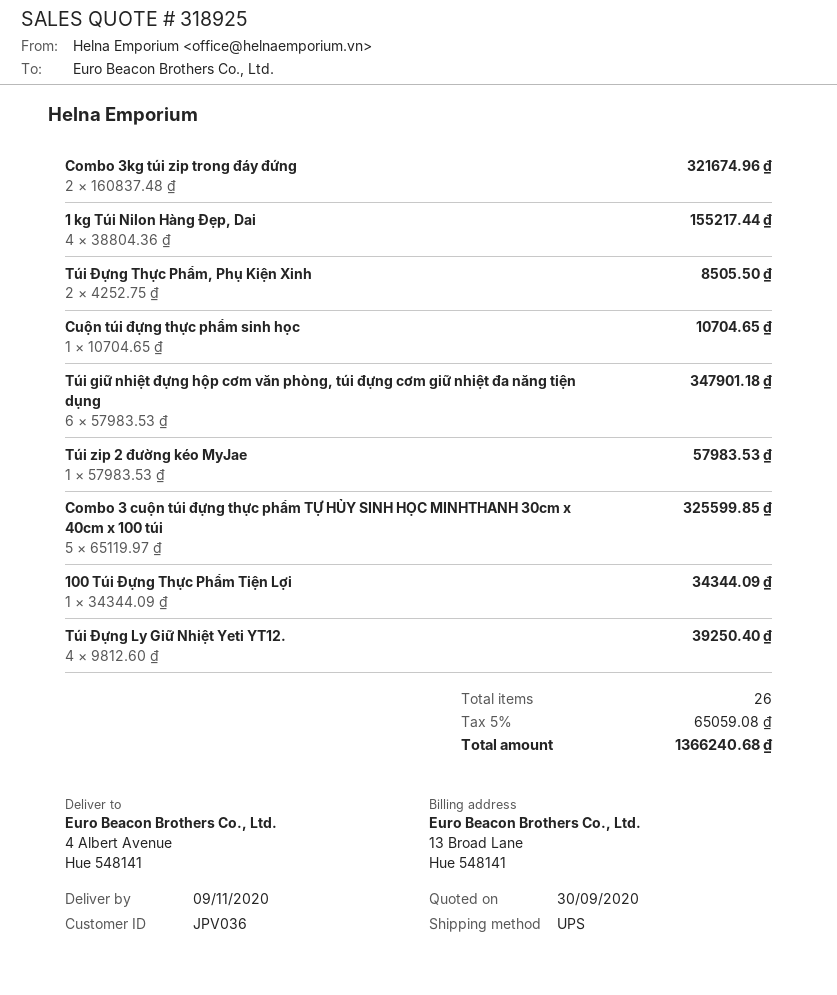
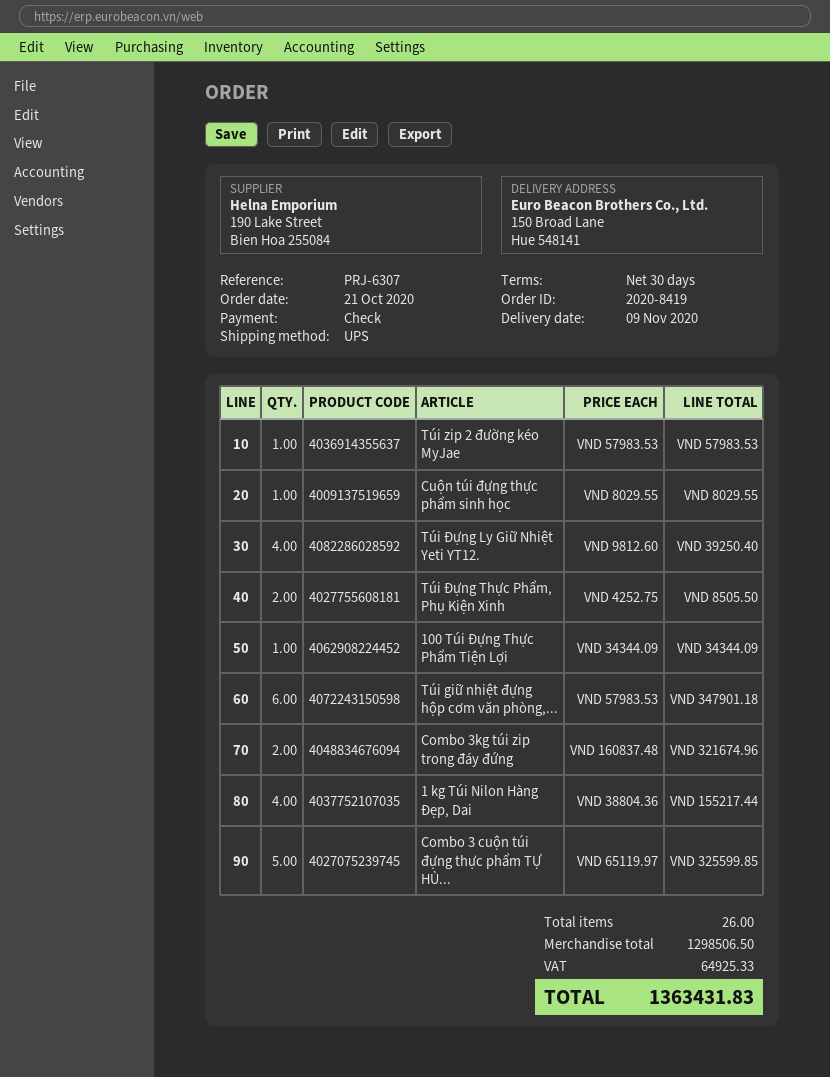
ship to: 4 Albert Avenue, Hue 548141 -> 150 Broad Lane, Hue 548141
Cuộn túi đựng thực phẩm sinh học: 1 x 10704.65 = 10704.65 -> 1 x 8029.55 = 8029.55
tax: 65059.08 -> 64925.33
total: 1366240.68 -> 1363431.83

